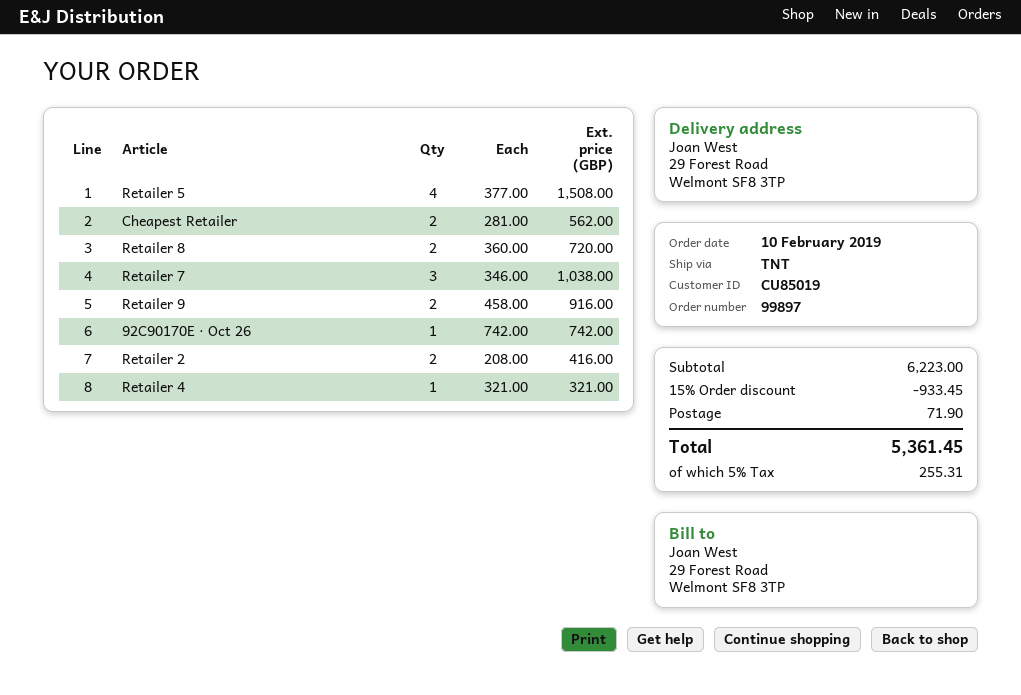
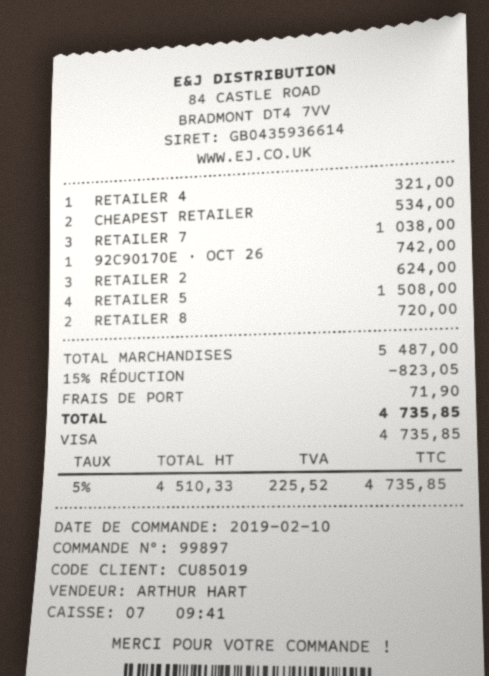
Cheapest Retailer: 2 for 562.00 -> 2 for 534.00
Retailer 9: 2 for 916.00 -> none
Retailer 2: 2 for 416.00 -> 3 for 624.00
subtotal: 6223.00 -> 5487.00
discount: 15% = 933.45 -> 15% = 823.05
tax: 5% = 255.31 -> 5% = 225.52
total: 5361.45 -> 4735.85

